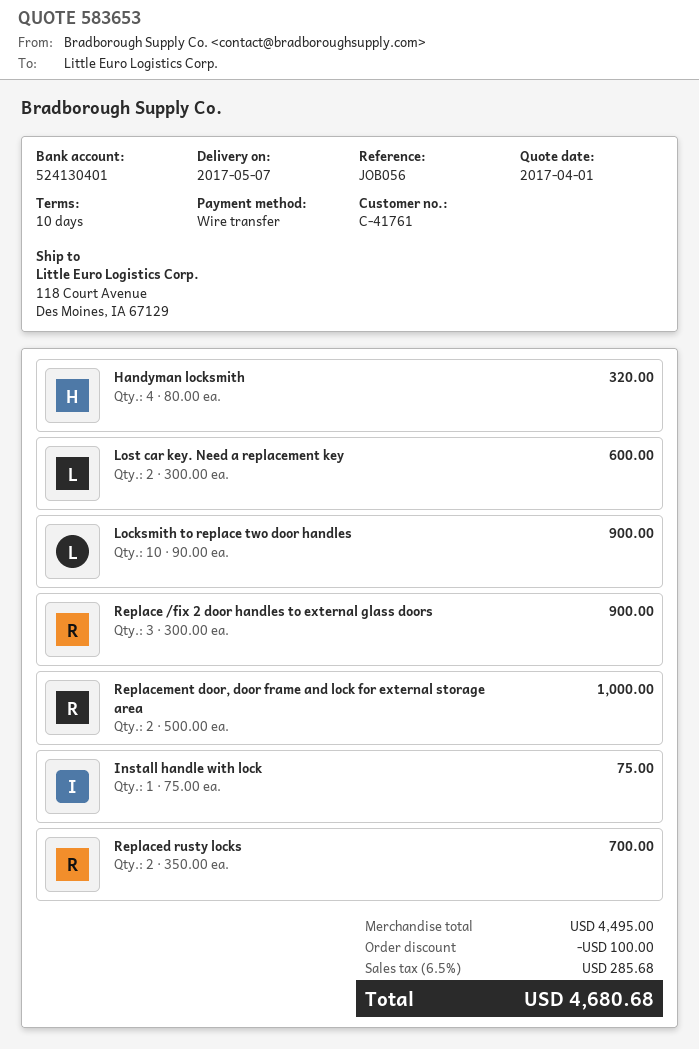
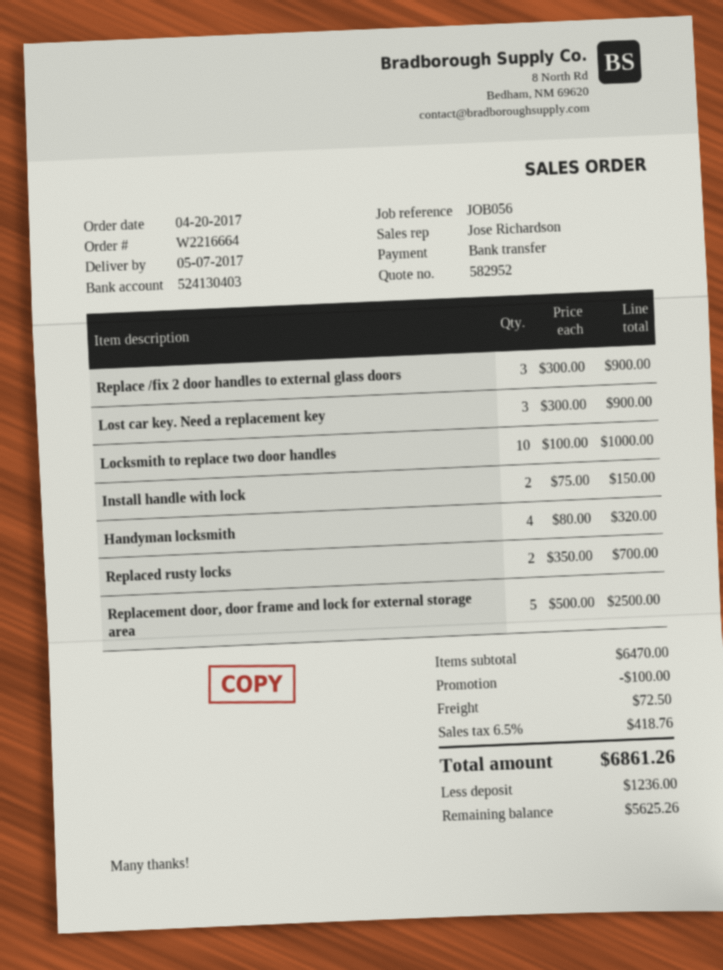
quote number: 583653 -> 582952
bank account: 524130401 -> 524130403
Lost car key. Need a replacement key: 2 x 300.00 = 600.00 -> 3 x 300.00 = 900.00
Locksmith to replace two door handles: 10 x 90.00 = 900.00 -> 10 x 100.00 = 1000.00
Replacement door, door frame and lock for external storage area: 2 x 500.00 = 1000.00 -> 5 x 500.00 = 2500.00
Install handle with lock: 1 x 75.00 = 75.00 -> 2 x 75.00 = 150.00
subtotal: 4495.00 -> 6470.00
shipping: none -> 72.50
tax: 6.5% = 285.68 -> 6.5% = 418.76
total: 4680.68 -> 6861.26

